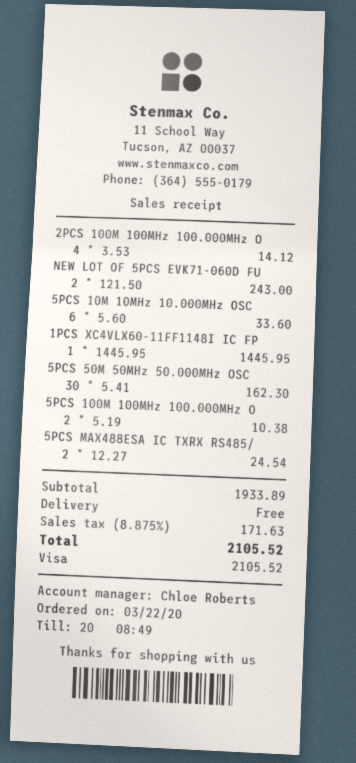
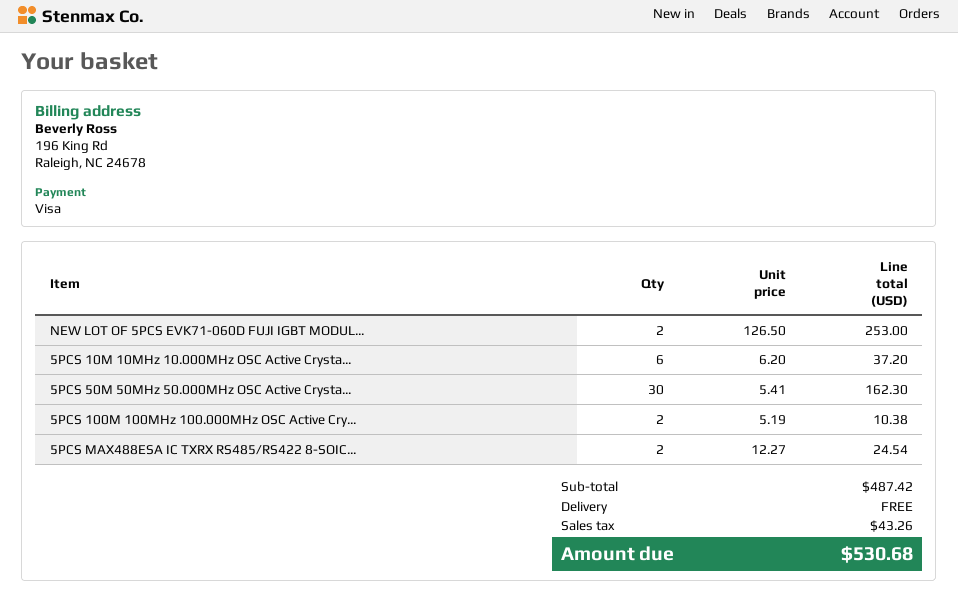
2PCS 100M 100MHz 100.000MHz O: 4 x 3.53 = 14.12 -> none
NEW LOT OF 5PCS EVK71-060D FU: 2 x 121.50 = 243.00 -> 2 x 126.50 = 253.00
5PCS 10M 10MHz 10.000MHz OSC: 6 x 5.60 = 33.60 -> 6 x 6.20 = 37.20
1PCS XC4VLX60-11FF1148I IC FP: 1 x 1445.95 = 1445.95 -> none
subtotal: 1933.89 -> 487.42
tax: 171.63 -> 43.26
total: 2105.52 -> 530.68

